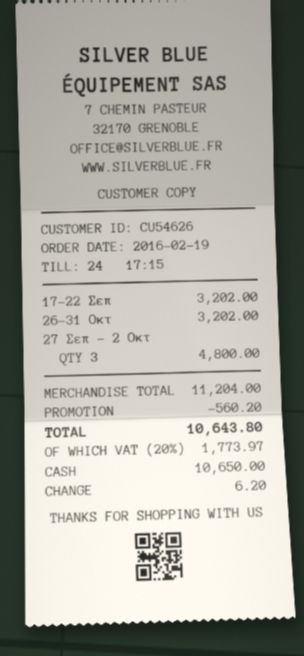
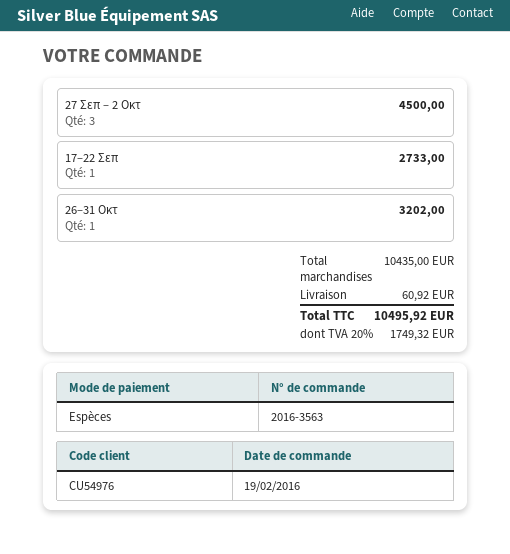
customer number: CU54626 -> CU54976
17–22 Σεπ: 1 for 3202.00 -> 1 for 2733.00
27 Σεπ – 2 Οκτ: 3 for 4800.00 -> 3 for 4500.00
subtotal: 11204.00 -> 10435.00
discount: 560.20 -> none
shipping: none -> 60.92
tax: 20% = 1773.97 -> 20% = 1749.32
total: 10643.80 -> 10495.92

